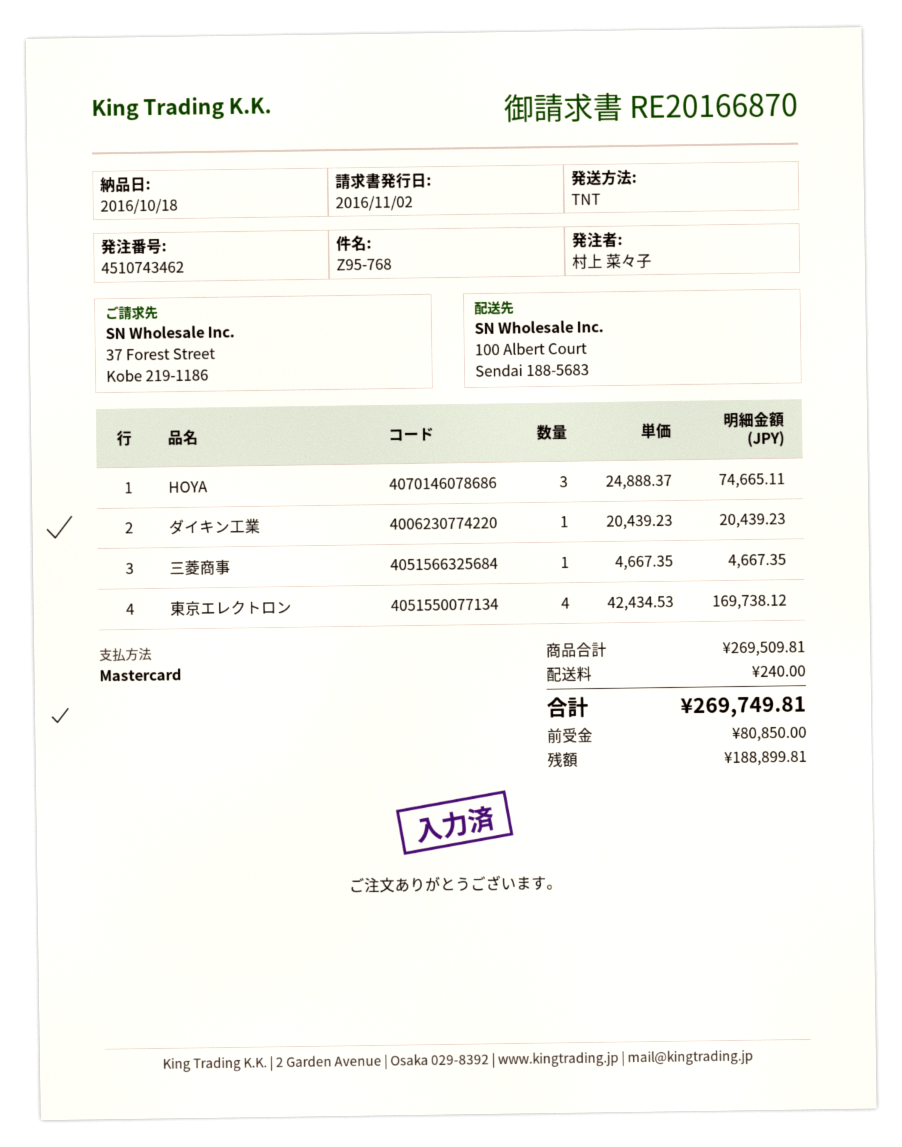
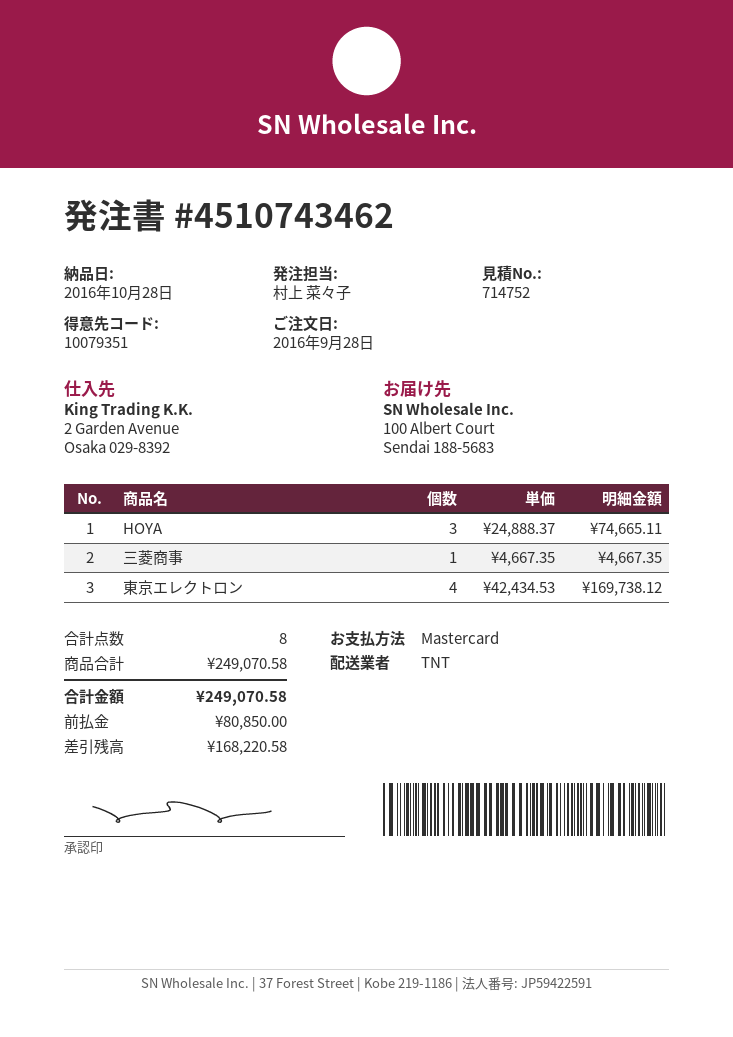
delivery date: 2016-10-18 -> 2016-10-28
ダイキン工業: 1 x 20439.23 = 20439.23 -> none
subtotal: 269509.81 -> 249070.58
shipping: 240.00 -> none
total: 269749.81 -> 249070.58
balance: 188899.81 -> 168220.58

